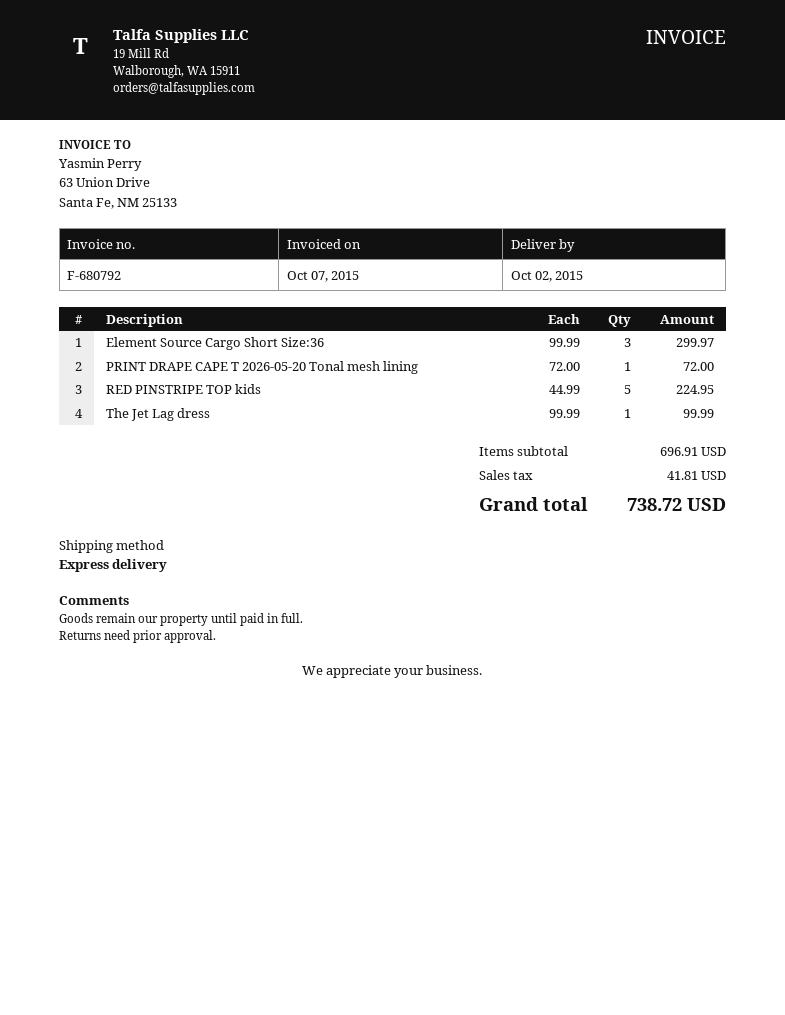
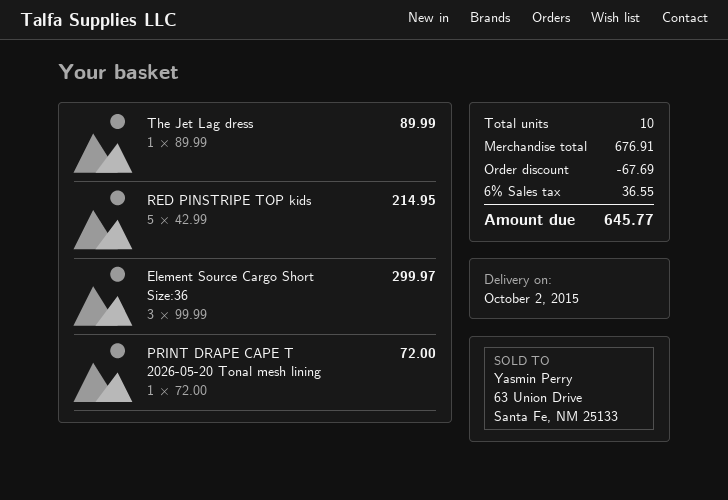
RED PINSTRIPE TOP kids: 5 x 44.99 = 224.95 -> 5 x 42.99 = 214.95
The Jet Lag dress: 1 x 99.99 = 99.99 -> 1 x 89.99 = 89.99
subtotal: 696.91 -> 676.91
discount: none -> 67.69
tax: 41.81 -> 36.55
total: 738.72 -> 645.77

